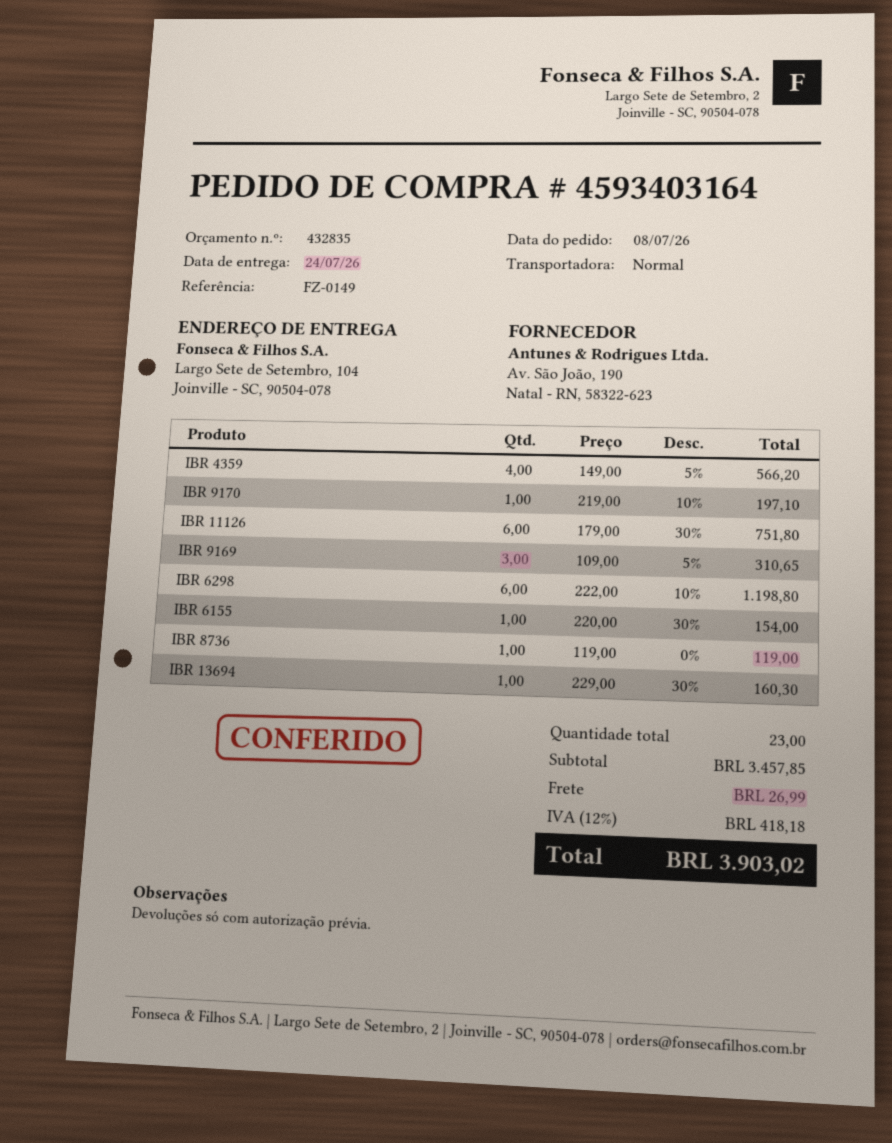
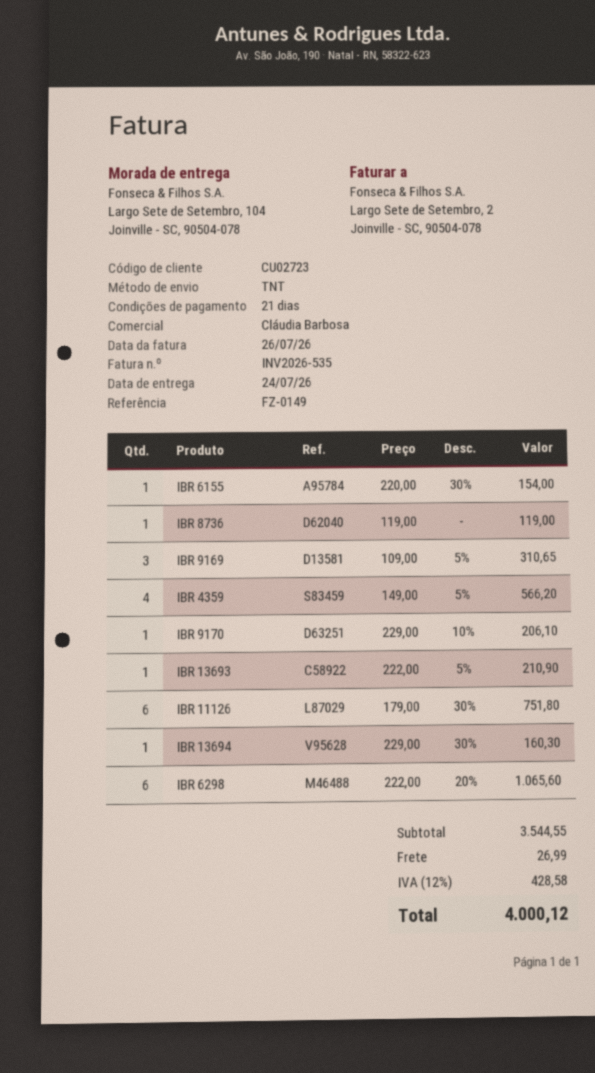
shipping method: standard -> TNT
IBR 9170: 1 x 219.00 - 10% = 197.10 -> 1 x 229.00 - 10% = 206.10
IBR 6298: 6 x 222.00 - 10% = 1198.80 -> 6 x 222.00 - 20% = 1065.60
IBR 13693: none -> 1 x 222.00 - 5% = 210.90
subtotal: 3457.85 -> 3544.55
tax: 12% = 418.18 -> 12% = 428.58
total: 3903.02 -> 4000.12

